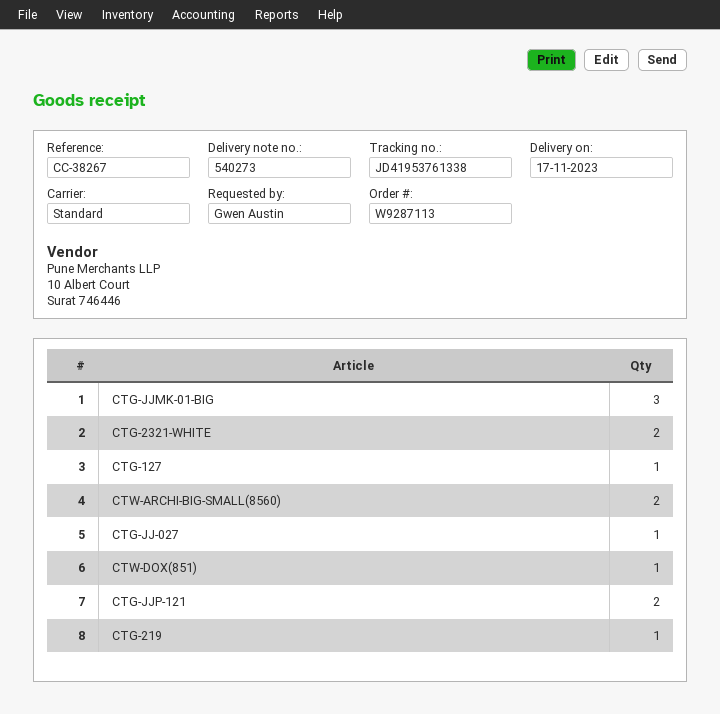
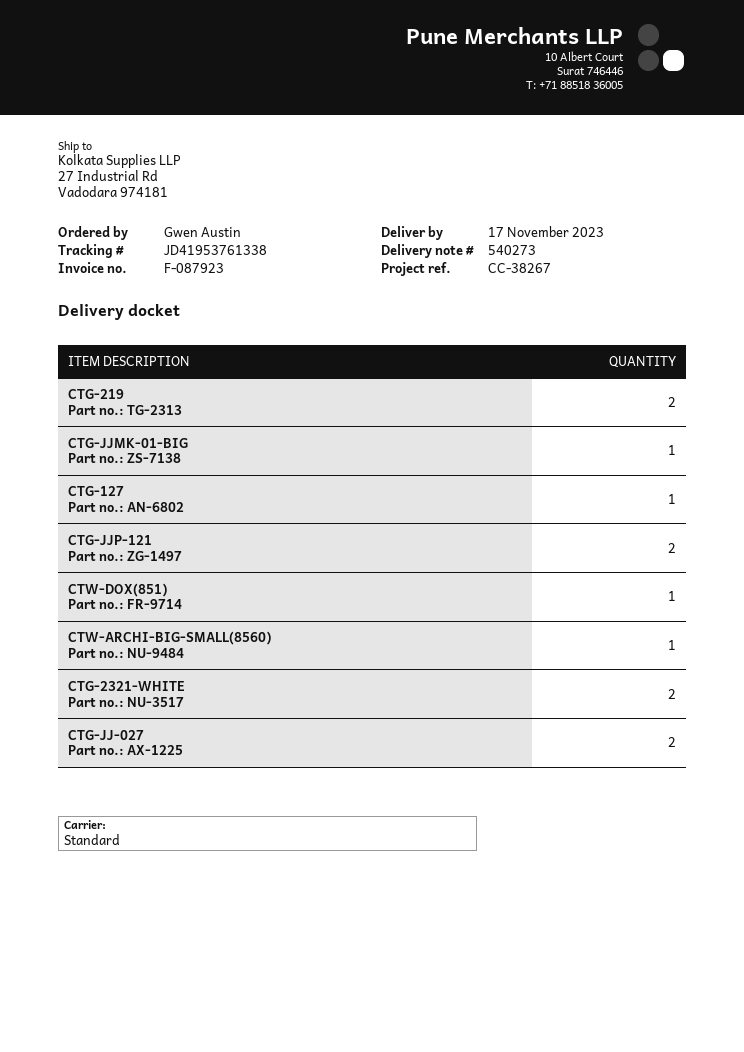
CTG-JJMK-01-BIG: 3 -> 1
CTW-ARCHI-BIG-SMALL(8560): 2 -> 1
CTG-JJ-027: 1 -> 2
CTG-219: 1 -> 2

